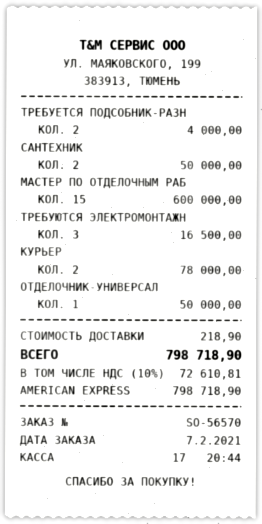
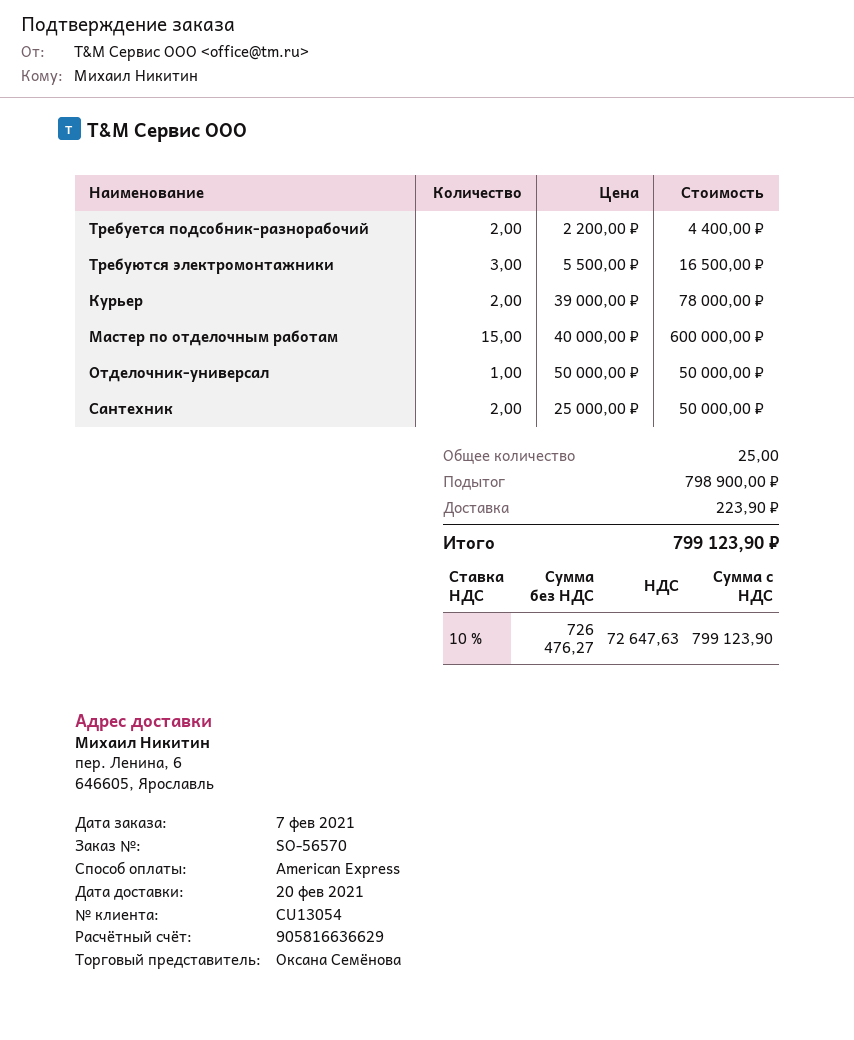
ТРЕБУЕТСЯ ПОДСОБНИК-РАЗН: 2 for 4000.00 -> 2 for 4400.00
shipping: 218.90 -> 223.90
tax: 10% = 72610.81 -> 10% = 72647.63
total: 798718.90 -> 799123.90

